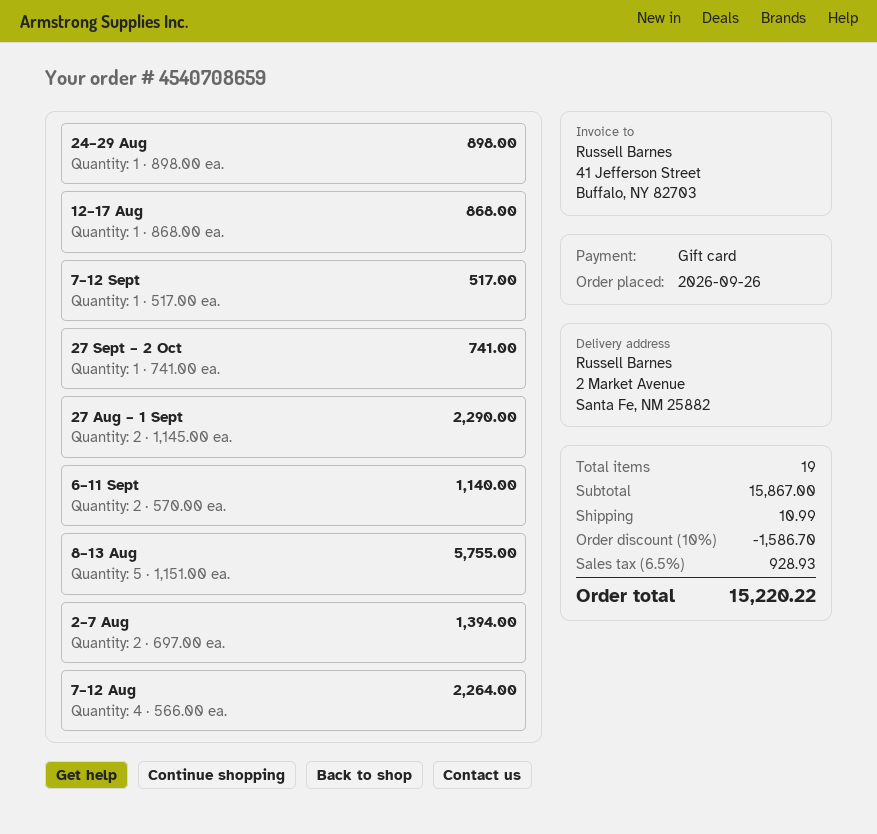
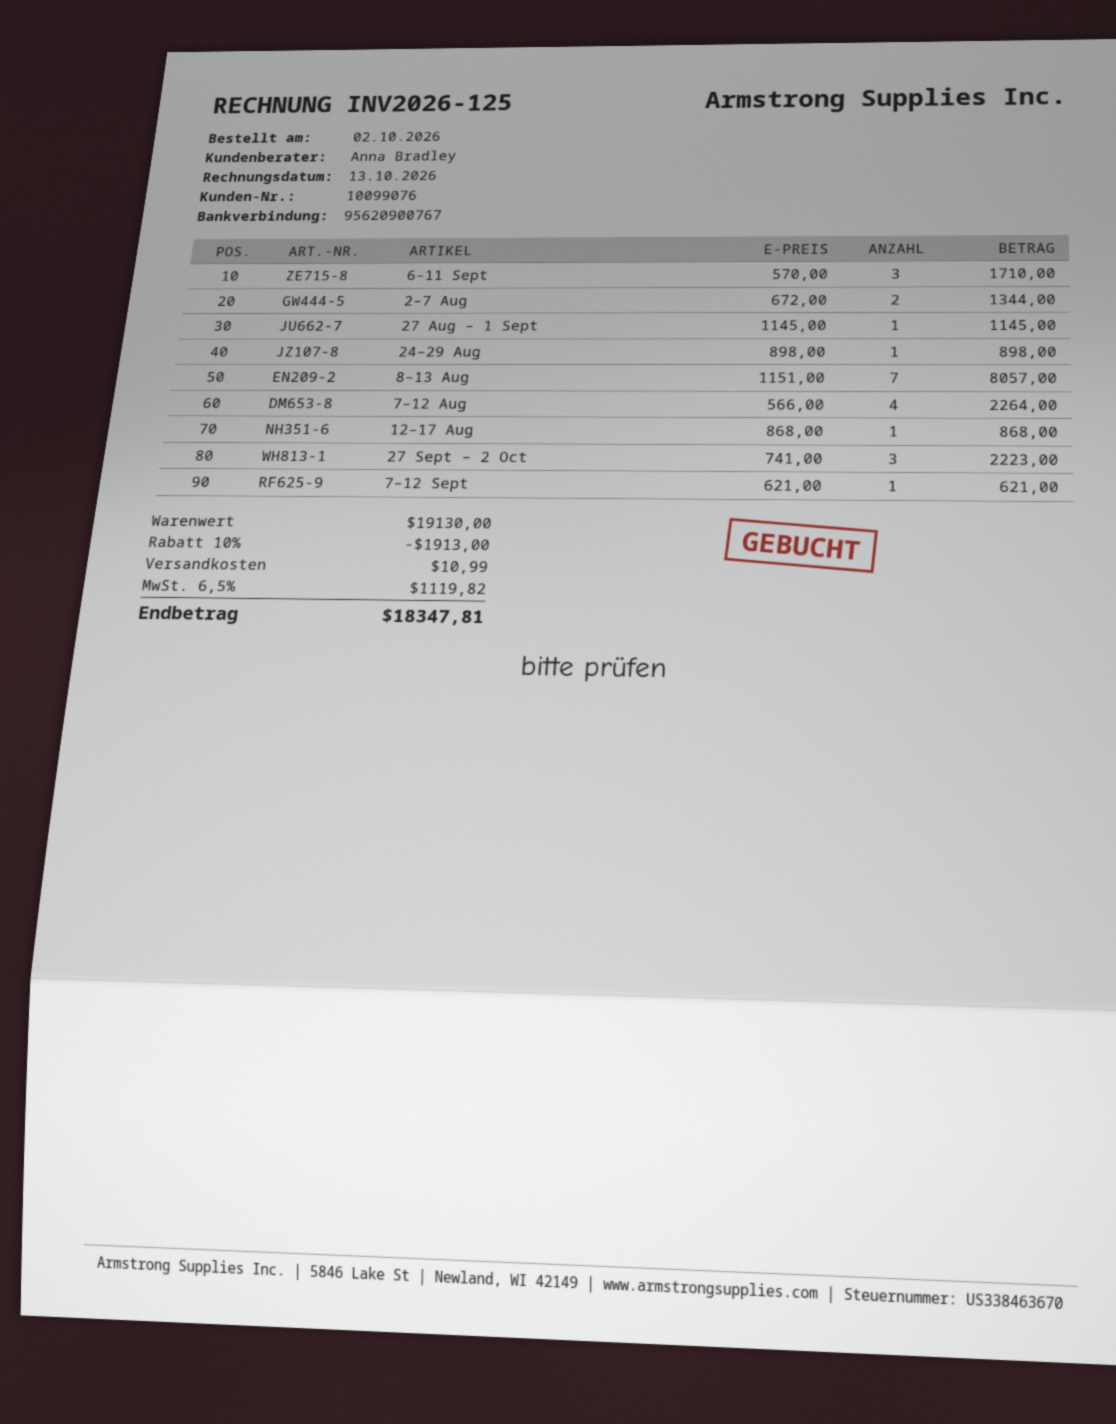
order date: 2026-09-26 -> 2026-10-02
7–12 Sept: 1 x 517.00 = 517.00 -> 1 x 621.00 = 621.00
27 Sept – 2 Oct: 1 x 741.00 = 741.00 -> 3 x 741.00 = 2223.00
27 Aug – 1 Sept: 2 x 1145.00 = 2290.00 -> 1 x 1145.00 = 1145.00
6–11 Sept: 2 x 570.00 = 1140.00 -> 3 x 570.00 = 1710.00
8–13 Aug: 5 x 1151.00 = 5755.00 -> 7 x 1151.00 = 8057.00
2–7 Aug: 2 x 697.00 = 1394.00 -> 2 x 672.00 = 1344.00
subtotal: 15867.00 -> 19130.00
discount: 10% = 1586.70 -> 10% = 1913.00
tax: 6.5% = 928.93 -> 6.5% = 1119.82
total: 15220.22 -> 18347.81

